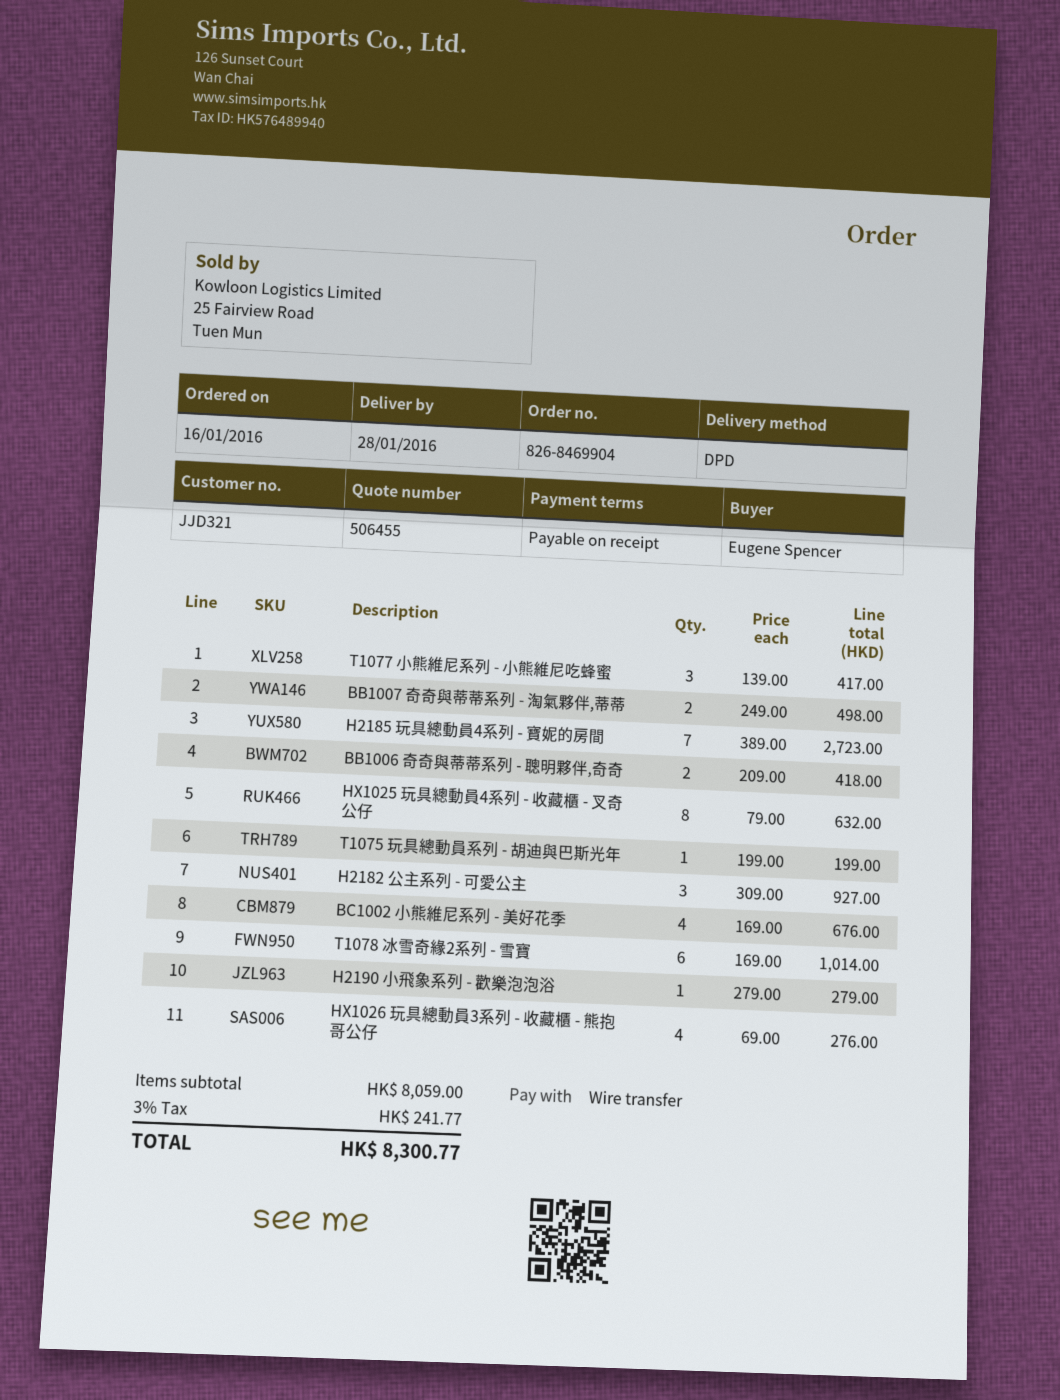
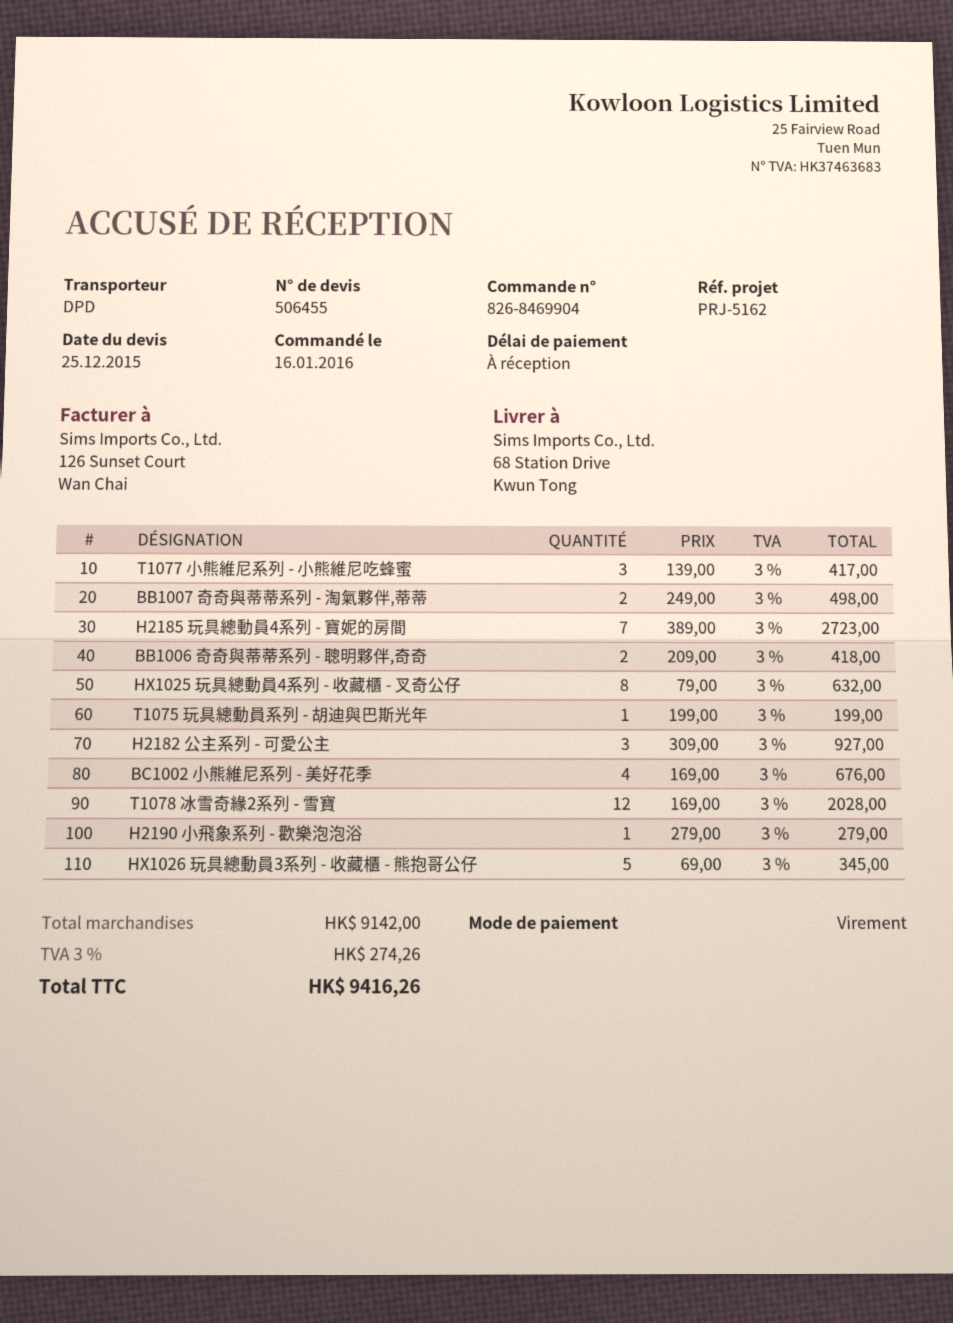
T1078 冰雪奇緣2系列 - 雪寶: 6 x 169.00 = 1014.00 -> 12 x 169.00 = 2028.00
HX1026 玩具總動員3系列 - 收藏櫃 - 熊抱哥公仔: 4 x 69.00 = 276.00 -> 5 x 69.00 = 345.00
subtotal: 8059.00 -> 9142.00
tax: 3% = 241.77 -> 3% = 274.26
total: 8300.77 -> 9416.26

